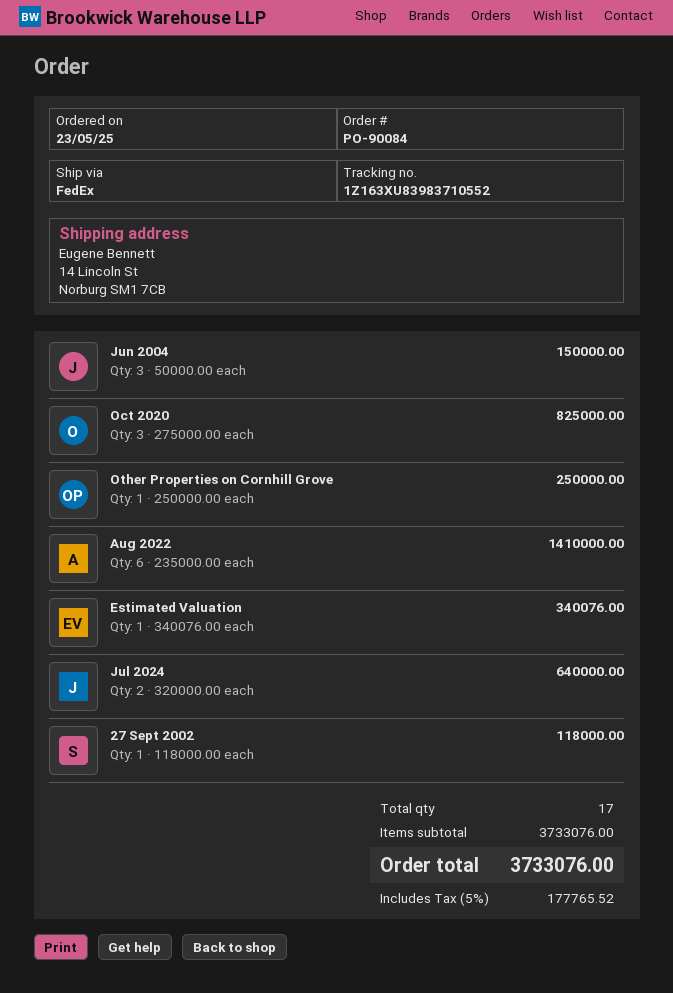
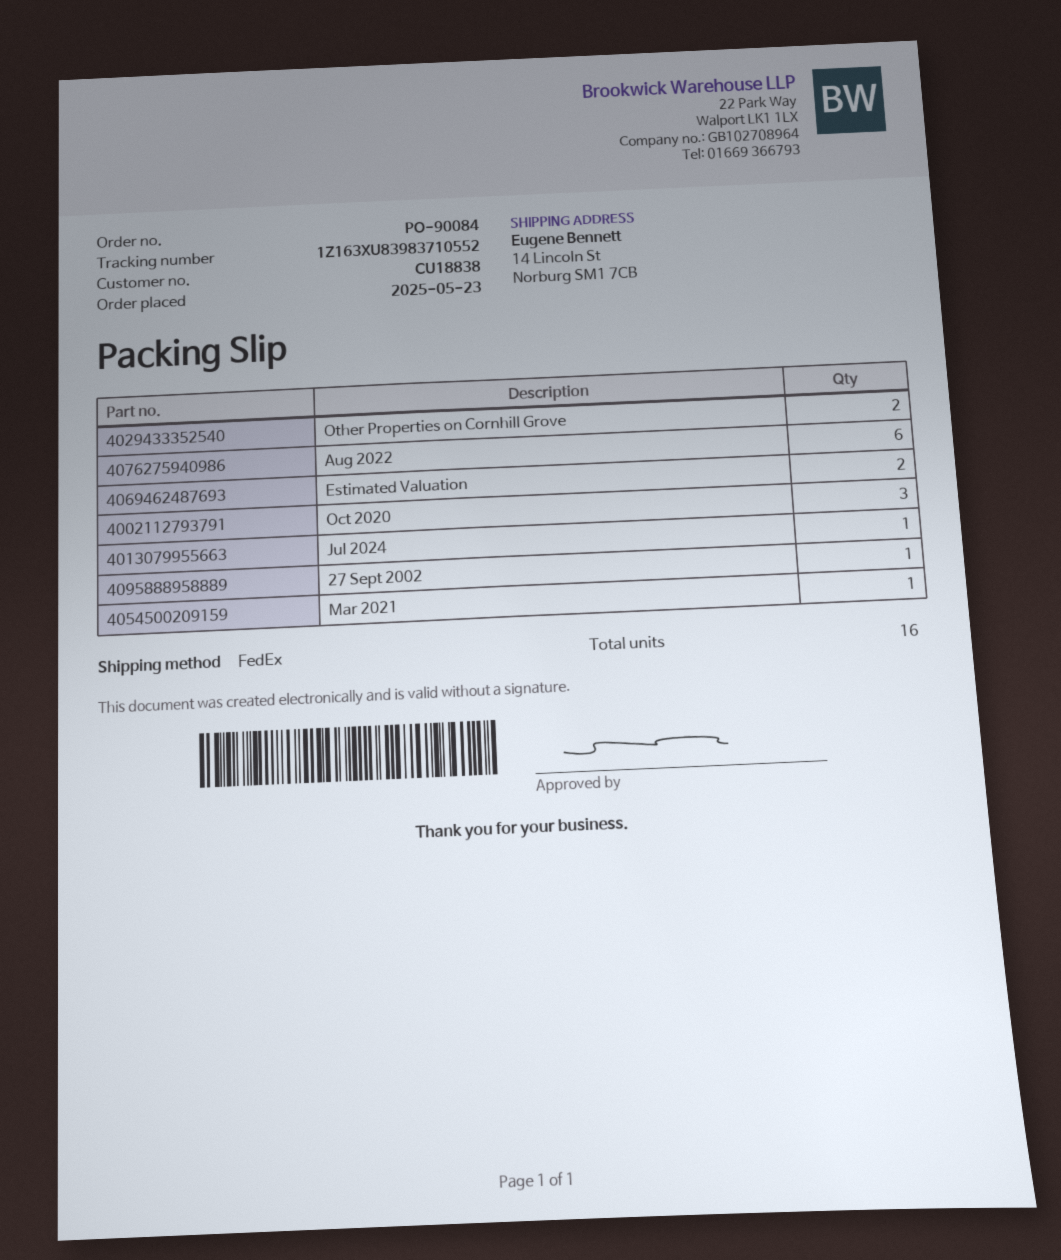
Jun 2004: 3 -> none
Other Properties on Cornhill Grove: 1 -> 2
Estimated Valuation: 1 -> 2
Jul 2024: 2 -> 1
Mar 2021: none -> 1
total quantity: 17 -> 16

